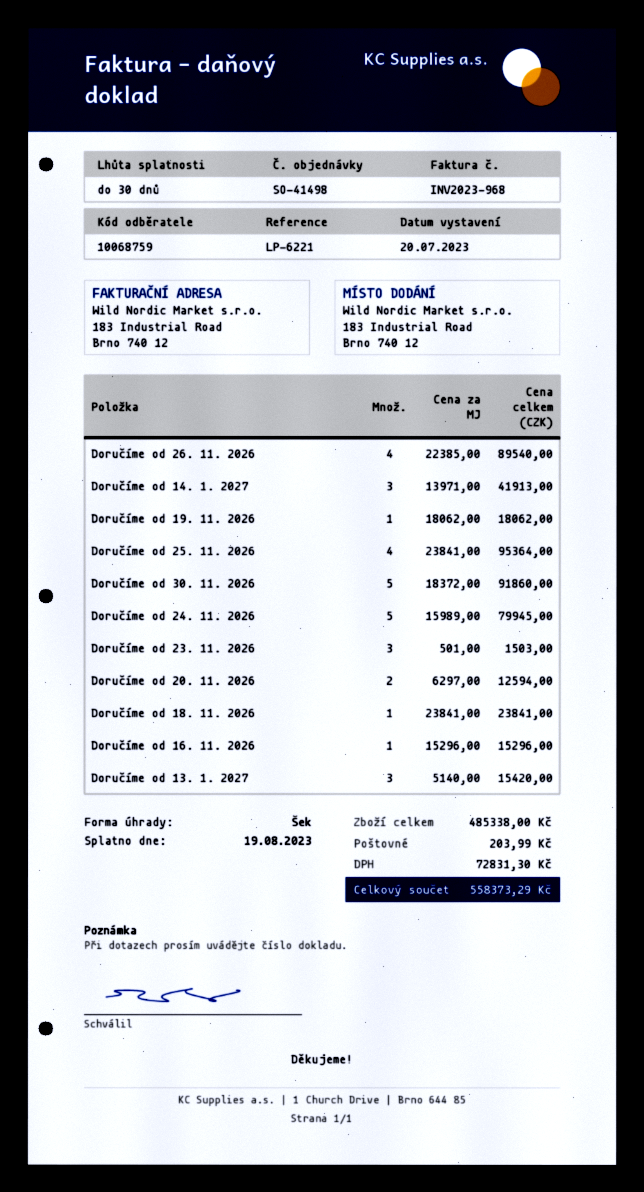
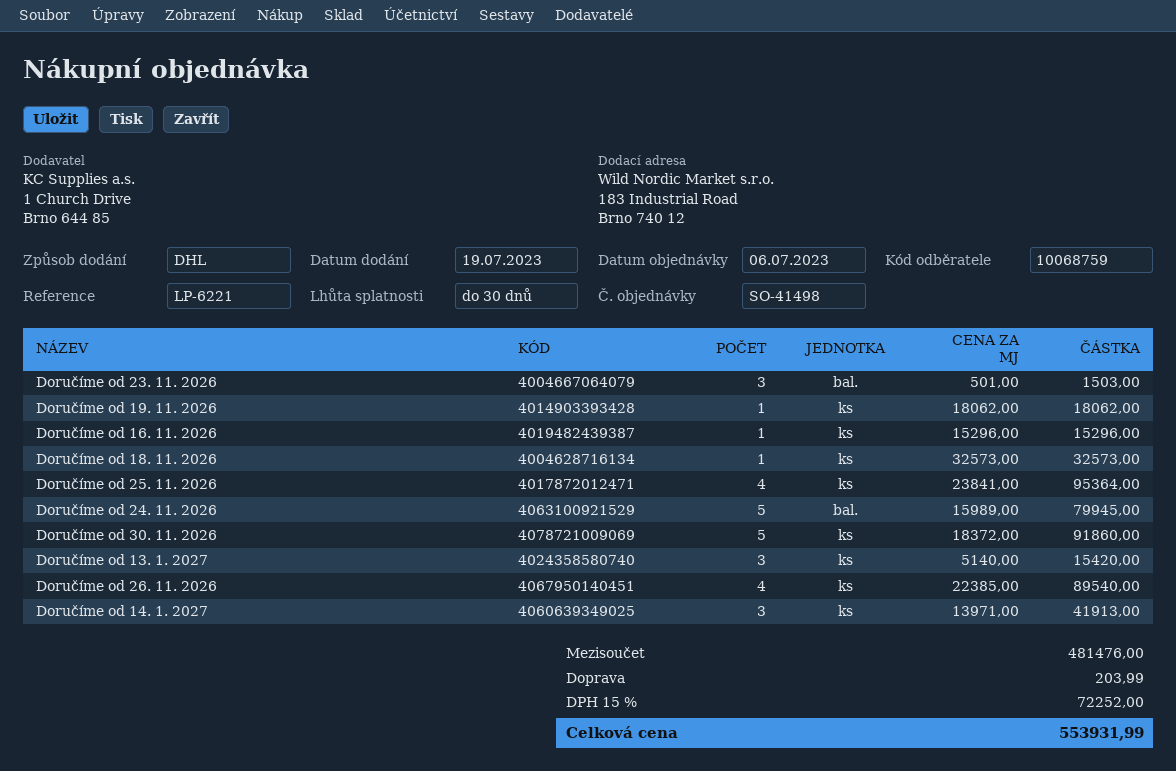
Doručíme od 20. 11. 2026: 2 x 6297.00 = 12594.00 -> none
Doručíme od 18. 11. 2026: 1 x 23841.00 = 23841.00 -> 1 x 32573.00 = 32573.00
subtotal: 485338.00 -> 481476.00
tax: 72831.30 -> 72252.00
total: 558373.29 -> 553931.99

